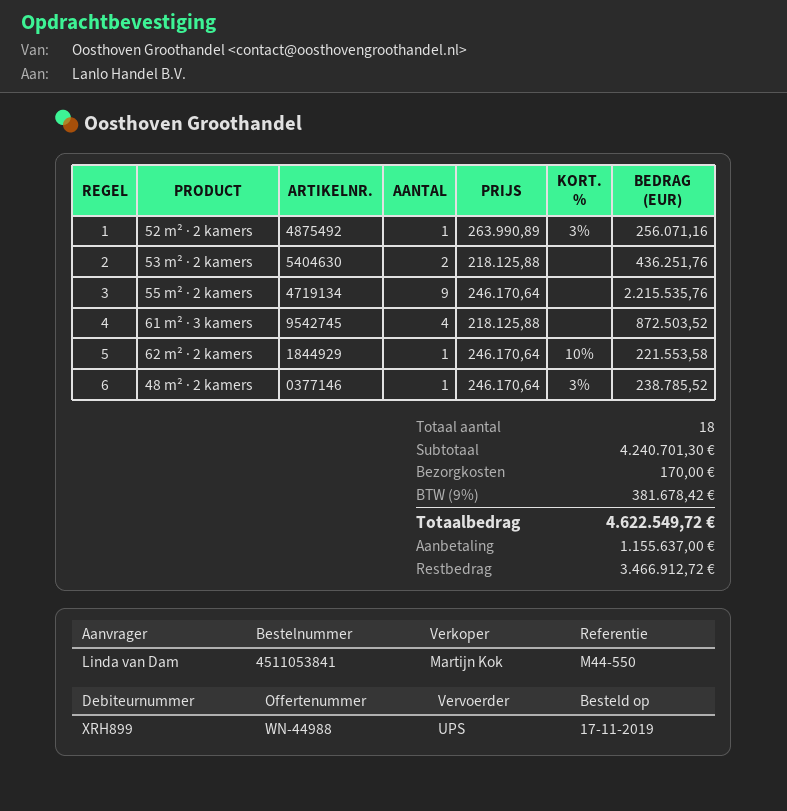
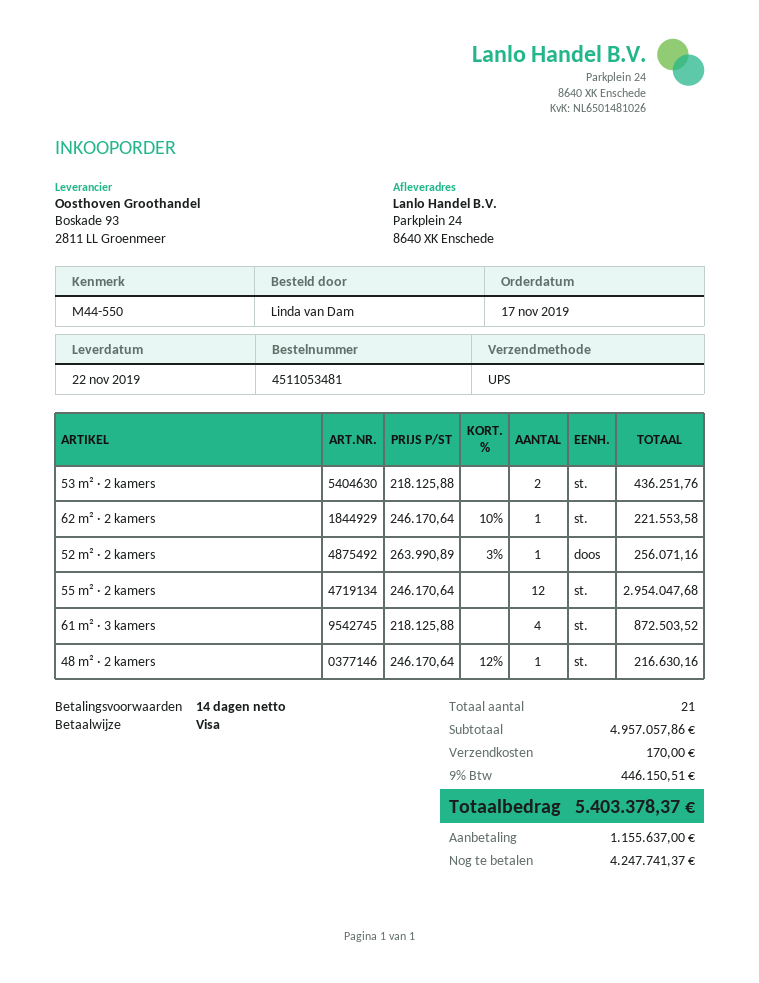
order number: 4511053841 -> 4511053481
55 m² · 2 kamers: 9 x 246170.64 = 2215535.76 -> 12 x 246170.64 = 2954047.68
48 m² · 2 kamers: 1 x 246170.64 - 3% = 238785.52 -> 1 x 246170.64 - 12% = 216630.16
total quantity: 18 -> 21
subtotal: 4240701.30 -> 4957057.86
tax: 9% = 381678.42 -> 9% = 446150.51
total: 4622549.72 -> 5403378.37
balance: 3466912.72 -> 4247741.37

